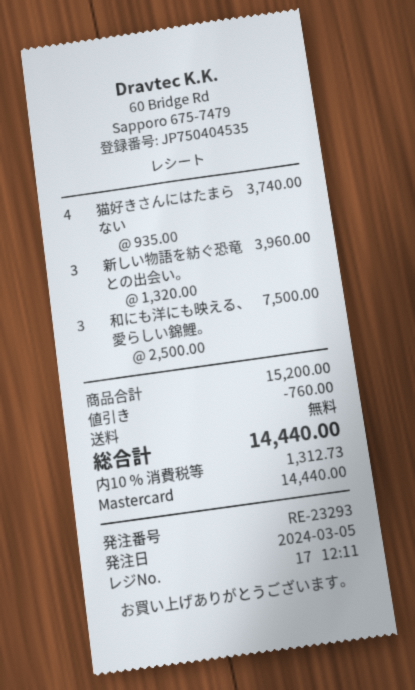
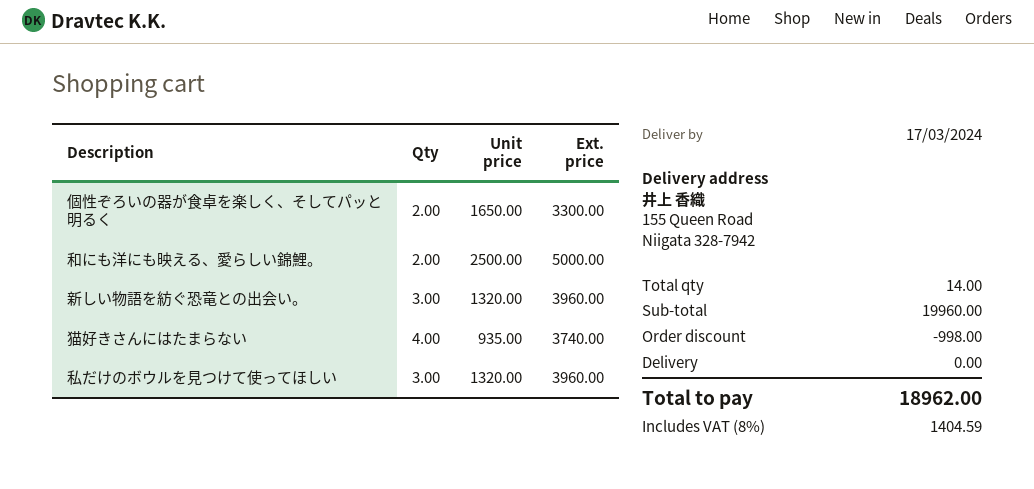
和にも洋にも映える、愛らしい錦鯉。: 3 x 2500.00 = 7500.00 -> 2 x 2500.00 = 5000.00
個性ぞろいの器が食卓を楽しく、そしてパッと明るく: none -> 2 x 1650.00 = 3300.00
私だけのボウルを見つけて使ってほしい: none -> 3 x 1320.00 = 3960.00
subtotal: 15200.00 -> 19960.00
discount: 760.00 -> 998.00
tax: 10% = 1312.73 -> 8% = 1404.59
total: 14440.00 -> 18962.00

